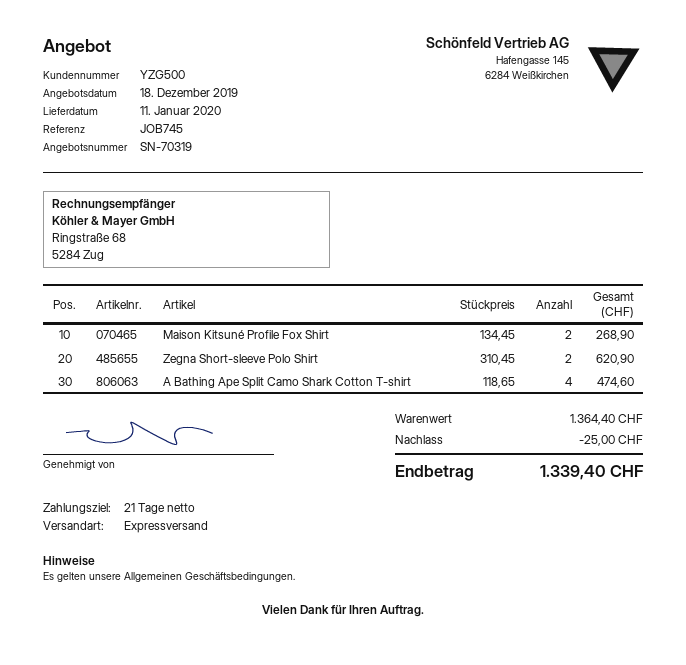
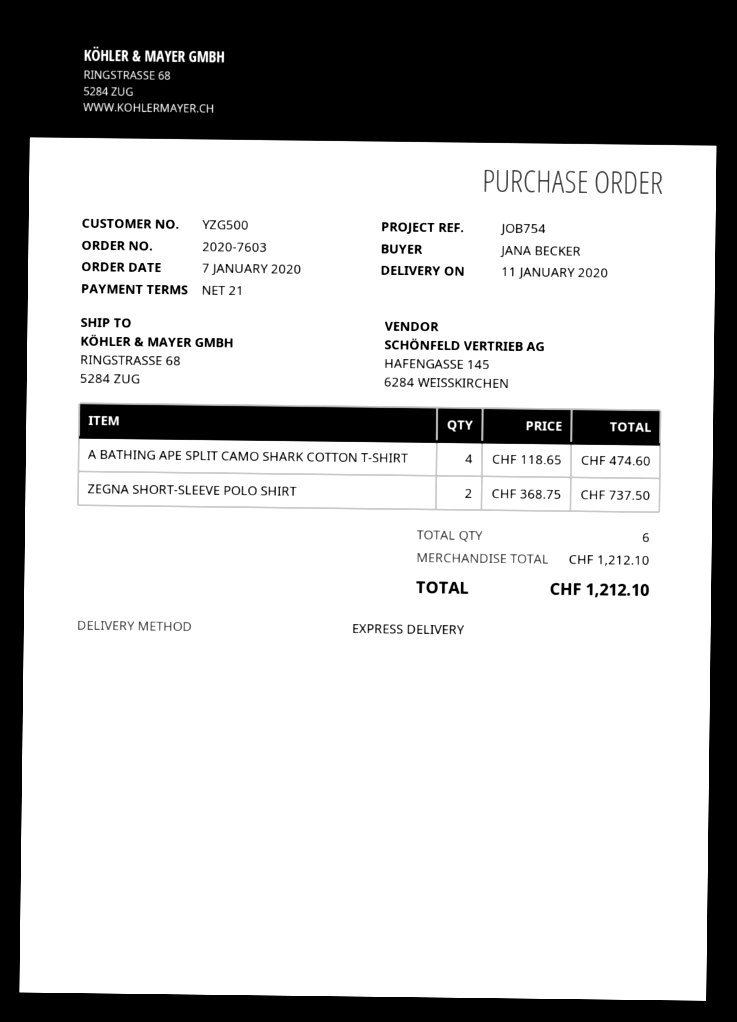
reference: JOB745 -> JOB754
Maison Kitsuné Profile Fox Shirt: 2 x 134.45 = 268.90 -> none
Zegna Short-sleeve Polo Shirt: 2 x 310.45 = 620.90 -> 2 x 368.75 = 737.50
subtotal: 1364.40 -> 1212.10
discount: 25.00 -> none
total: 1339.40 -> 1212.10

